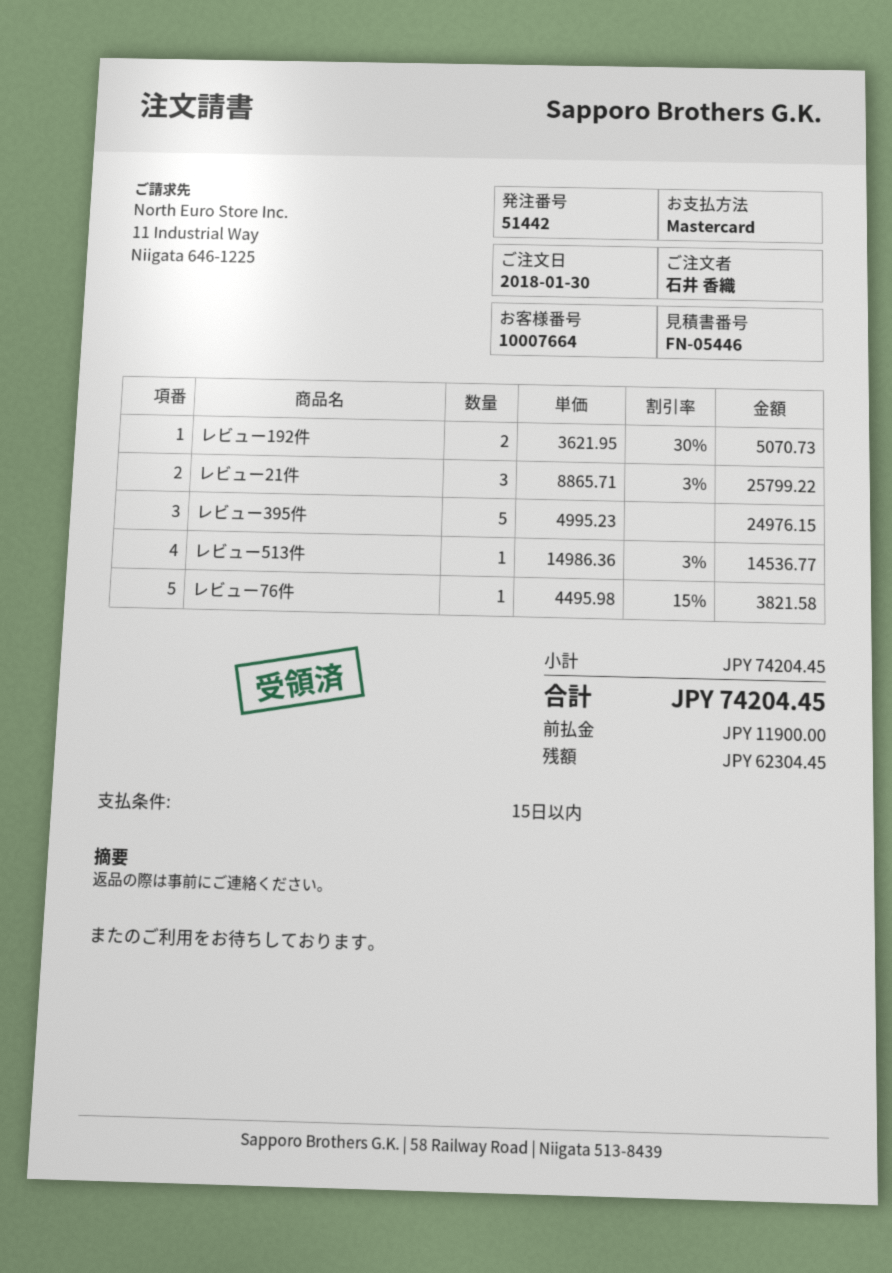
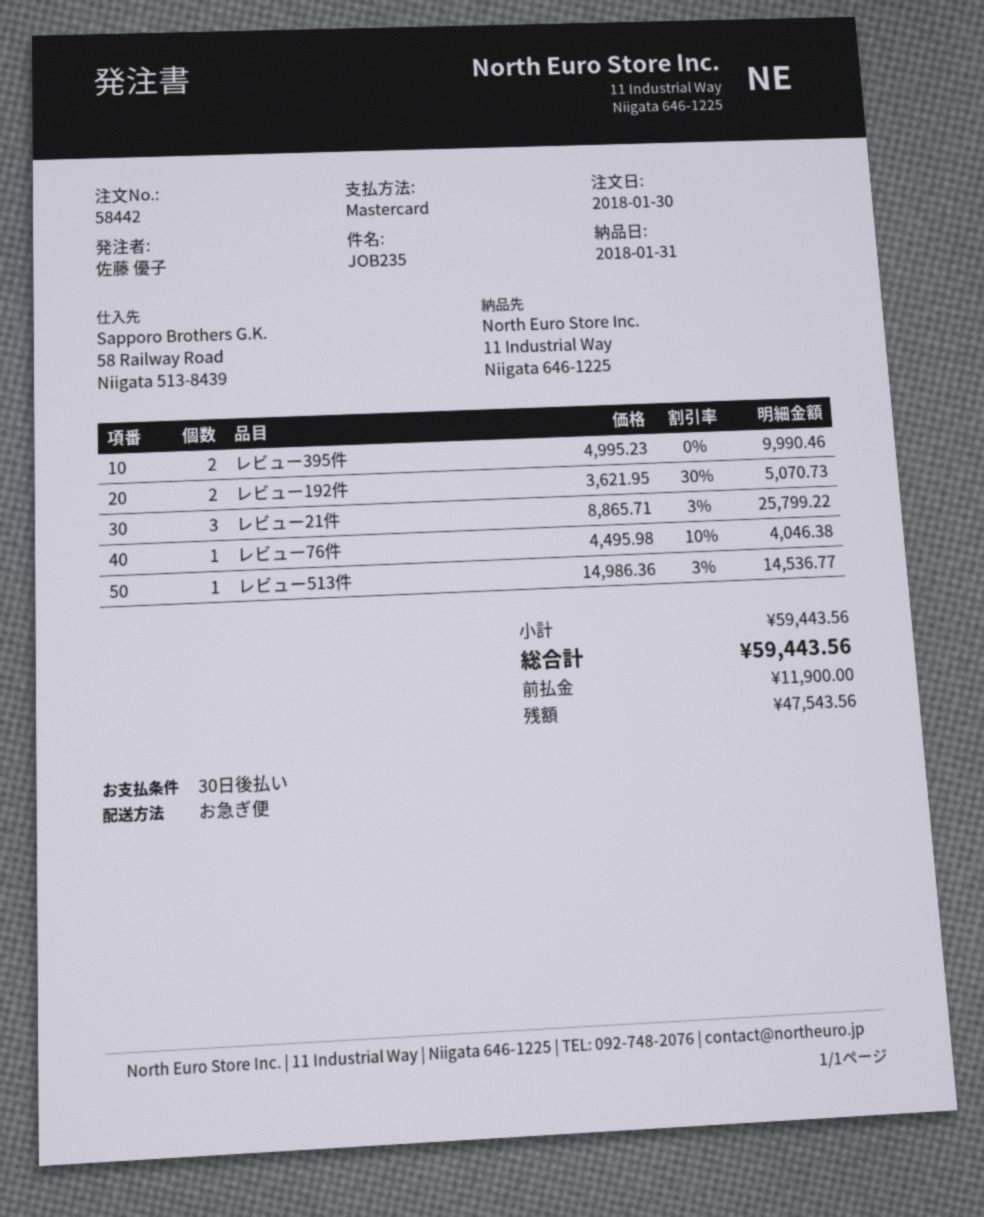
order number: 51442 -> 58442
payment terms: 15 days -> 30 days
ordered by: 石井 香織 -> 佐藤 優子
レビュー395件: 5 x 4995.23 = 24976.15 -> 2 x 4995.23 = 9990.46
レビュー76件: 1 x 4495.98 - 15% = 3821.58 -> 1 x 4495.98 - 10% = 4046.38
subtotal: 74204.45 -> 59443.56
total: 74204.45 -> 59443.56
balance: 62304.45 -> 47543.56

